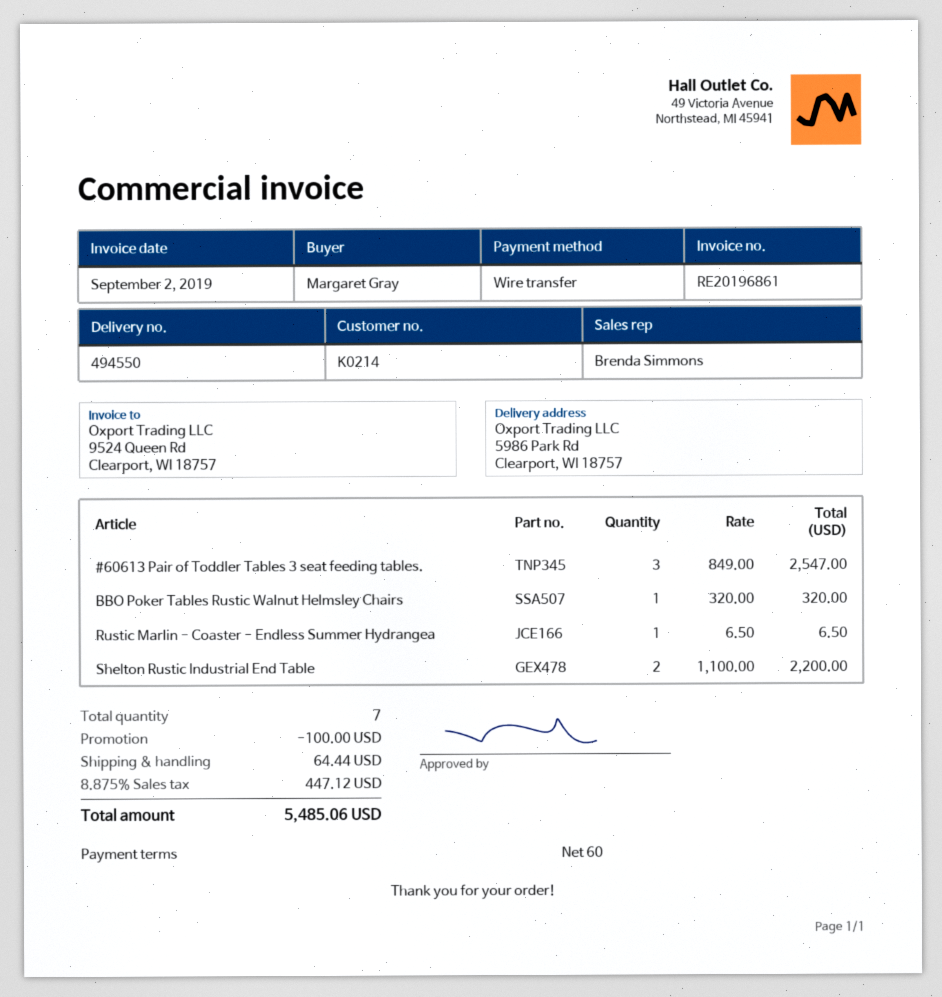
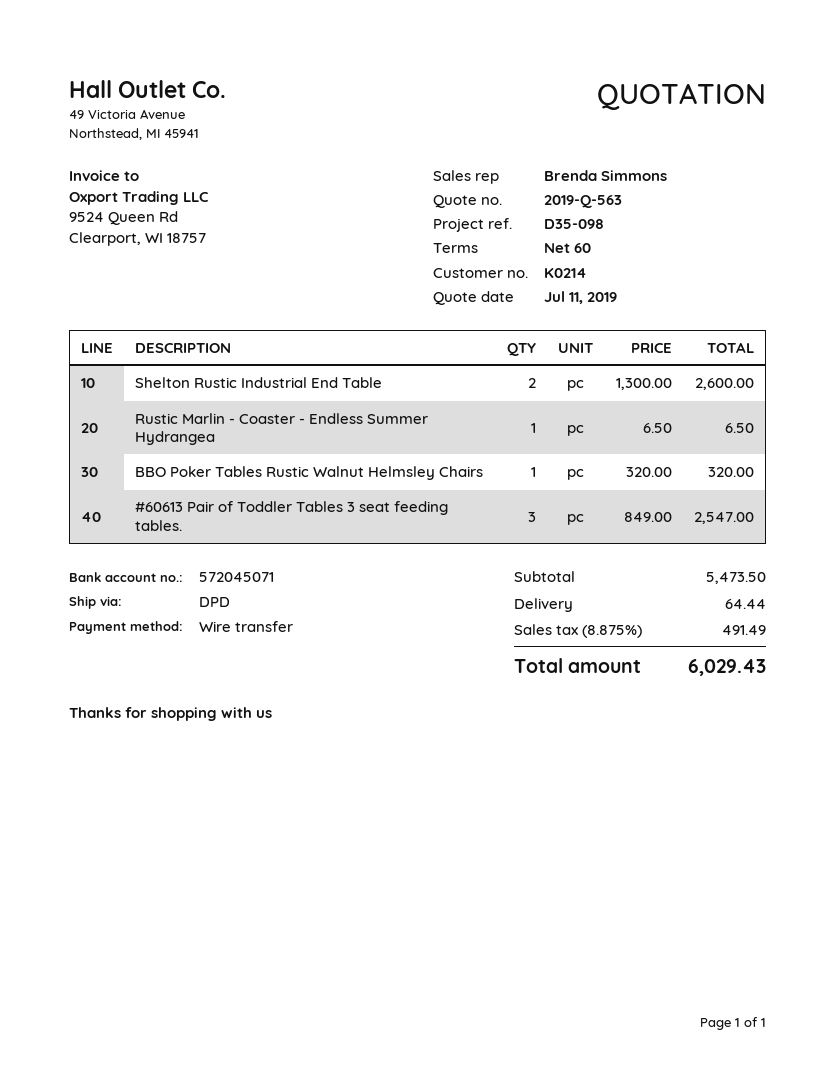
Shelton Rustic Industrial End Table: 2 x 1100.00 = 2200.00 -> 2 x 1300.00 = 2600.00
discount: 100.00 -> none
tax: 8.875% = 447.12 -> 8.875% = 491.49
total: 5485.06 -> 6029.43

